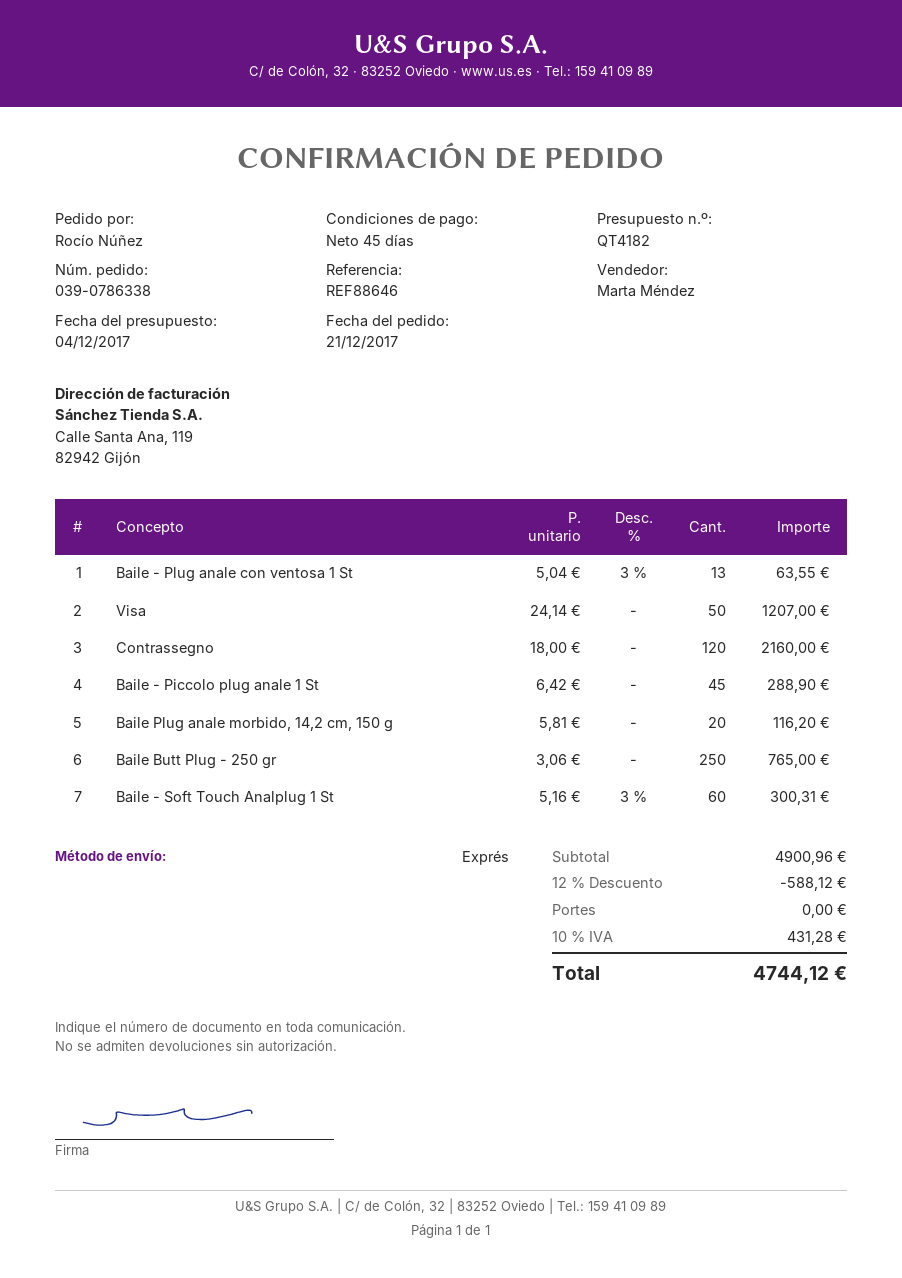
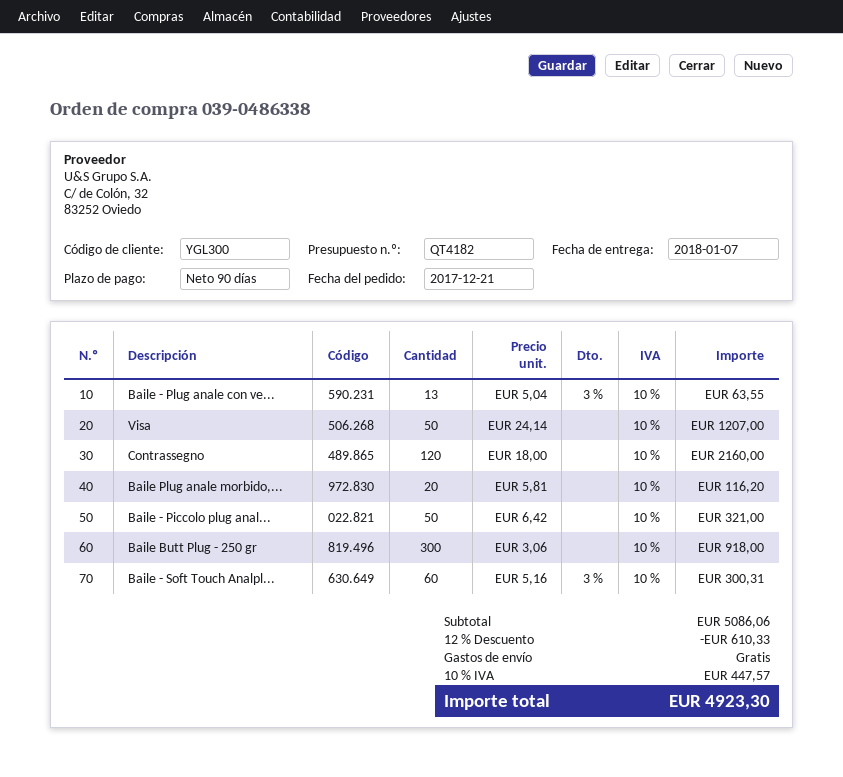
order number: 039-0786338 -> 039-0486338
payment terms: 45 days -> 90 days
Baile - Piccolo plug anale 1 St: 45 x 6.42 = 288.90 -> 50 x 6.42 = 321.00
Baile Butt Plug - 250 gr: 250 x 3.06 = 765.00 -> 300 x 3.06 = 918.00
subtotal: 4900.96 -> 5086.06
discount: 12% = 588.12 -> 12% = 610.33
tax: 10% = 431.28 -> 10% = 447.57
total: 4744.12 -> 4923.30

